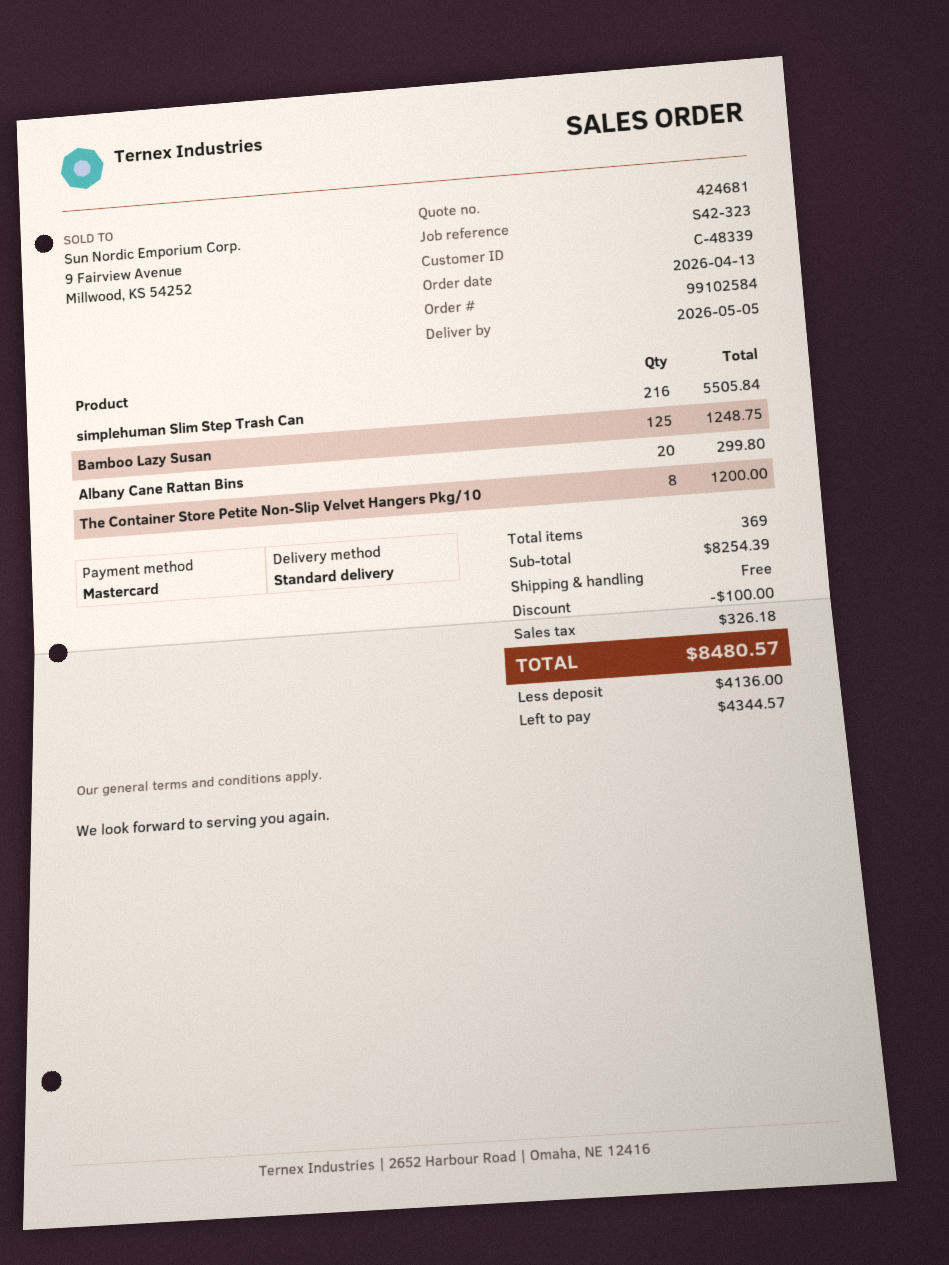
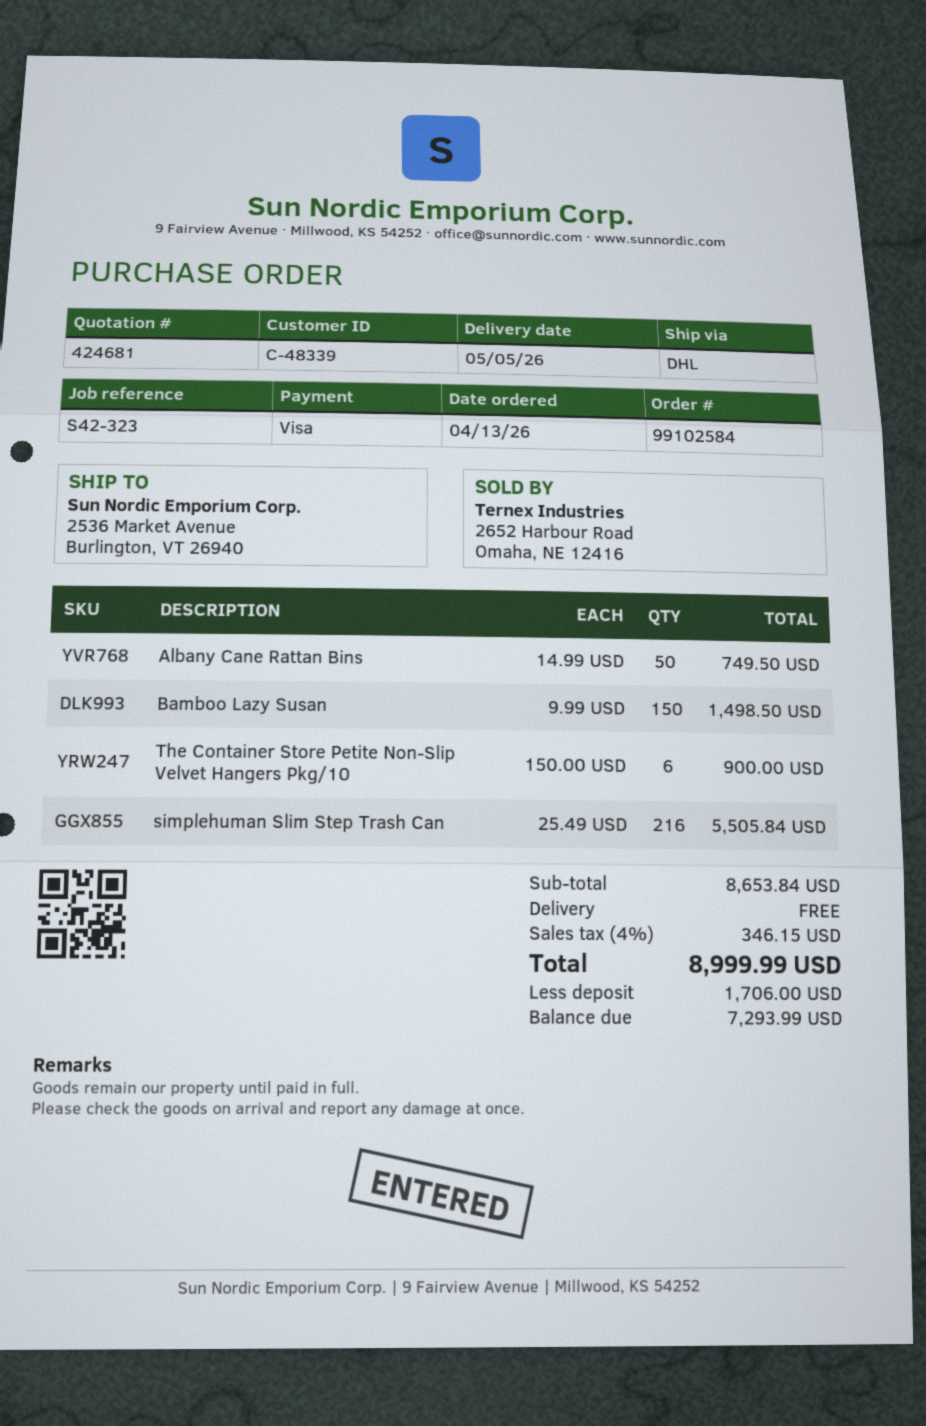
payment method: Mastercard -> Visa
shipping method: standard -> DHL
Bamboo Lazy Susan: 125 for 1248.75 -> 150 for 1498.50
Albany Cane Rattan Bins: 20 for 299.80 -> 50 for 749.50
The Container Store Petite Non-Slip Velvet Hangers Pkg/10: 8 for 1200.00 -> 6 for 900.00
subtotal: 8254.39 -> 8653.84
discount: 100.00 -> none
tax: 326.18 -> 346.15
total: 8480.57 -> 8999.99
deposit: 4136.00 -> 1706.00
balance: 4344.57 -> 7293.99

